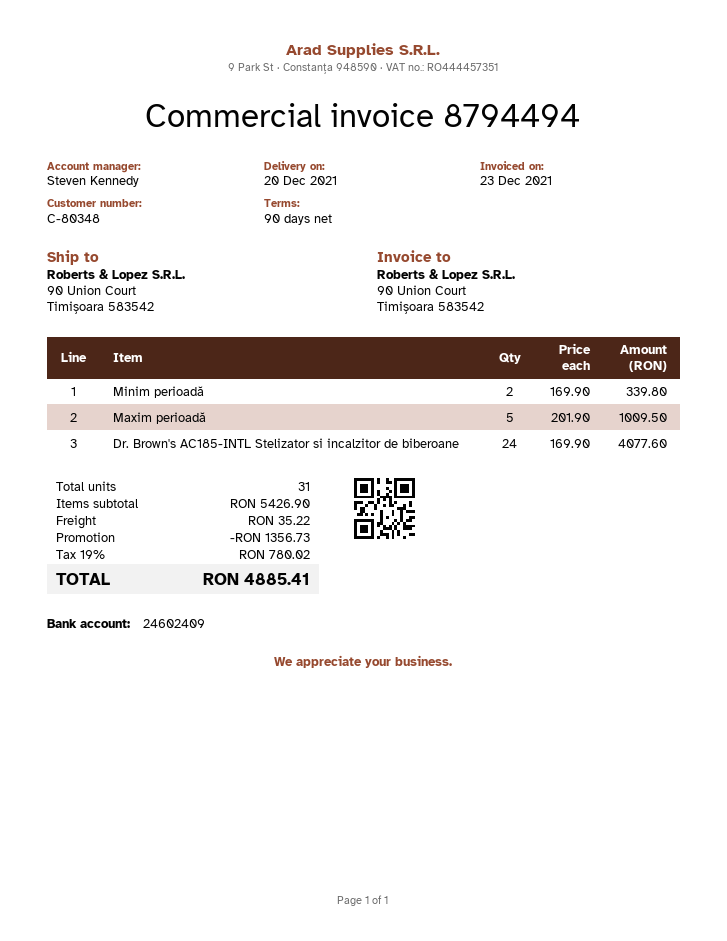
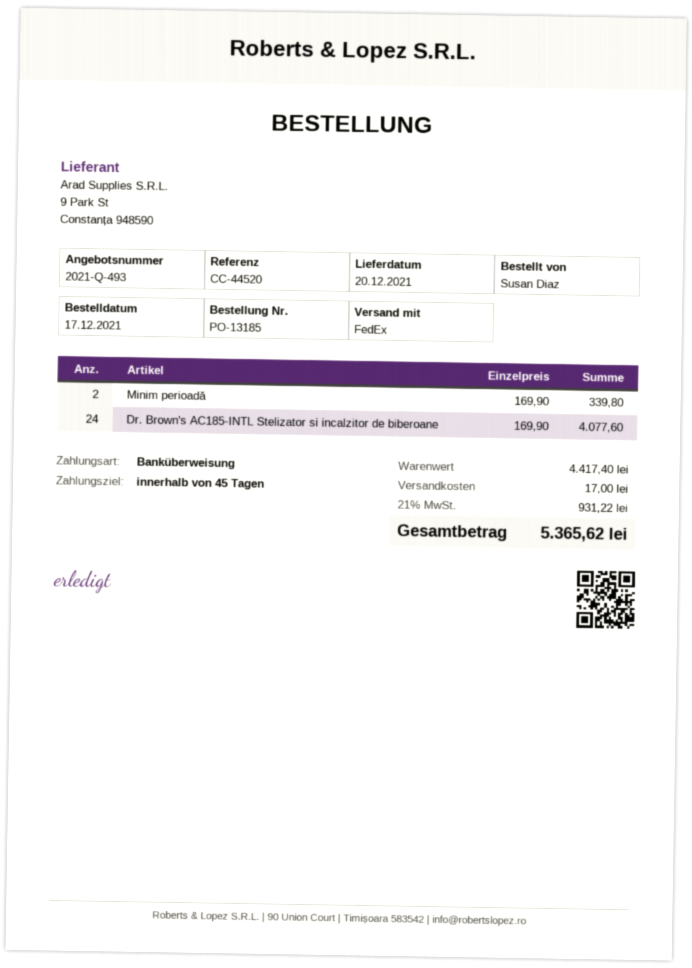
payment terms: 90 days -> 45 days
Maxim perioadă: 5 x 201.90 = 1009.50 -> none
subtotal: 5426.90 -> 4417.40
discount: 1356.73 -> none
shipping: 35.22 -> 17.00
tax: 19% = 780.02 -> 21% = 931.22
total: 4885.41 -> 5365.62

